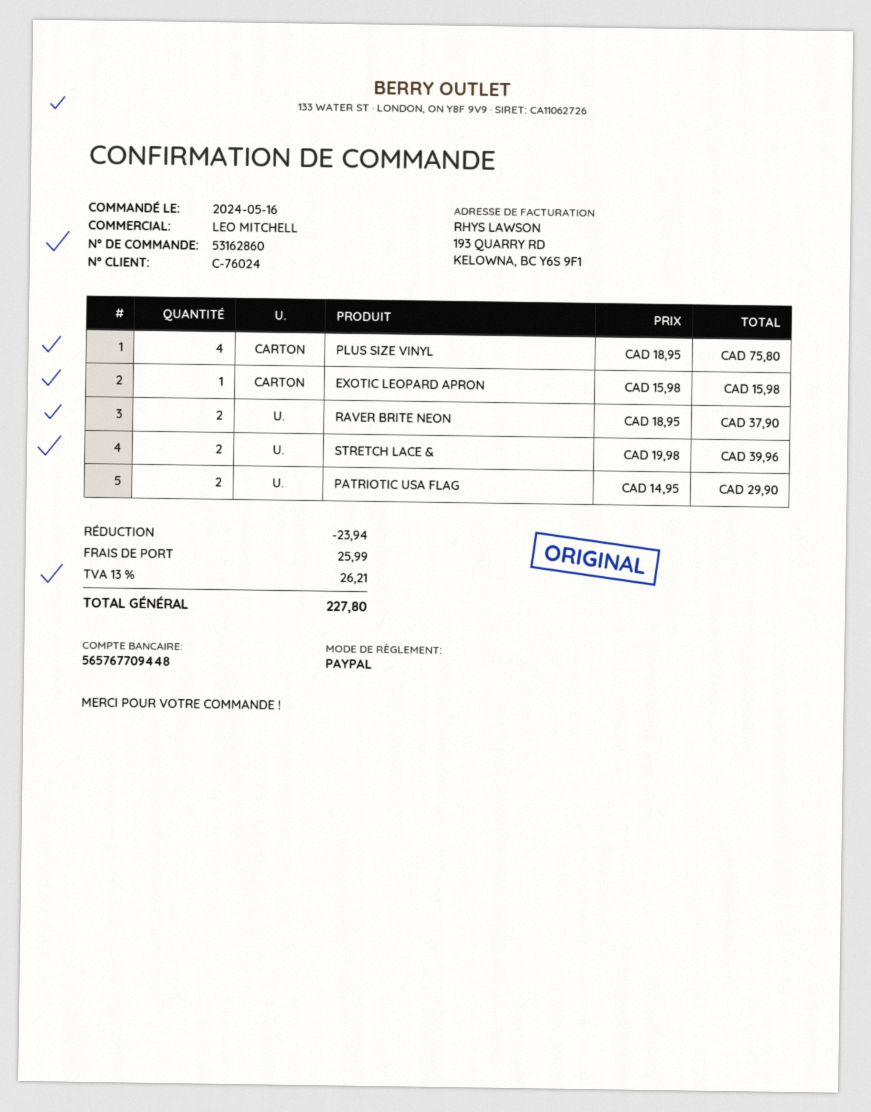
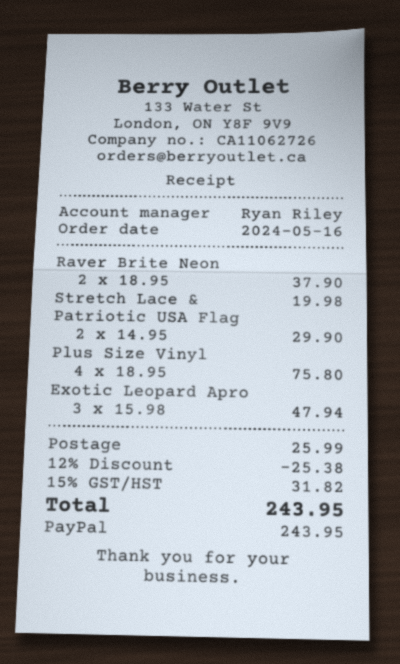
sales rep: LEO MITCHELL -> Ryan Riley
EXOTIC LEOPARD APRON: 1 x 15.98 = 15.98 -> 3 x 15.98 = 47.94
STRETCH LACE &: 2 x 19.98 = 39.96 -> 1 x 19.98 = 19.98
discount: 23.94 -> 25.38
tax: 13% = 26.21 -> 15% = 31.82
total: 227.80 -> 243.95

